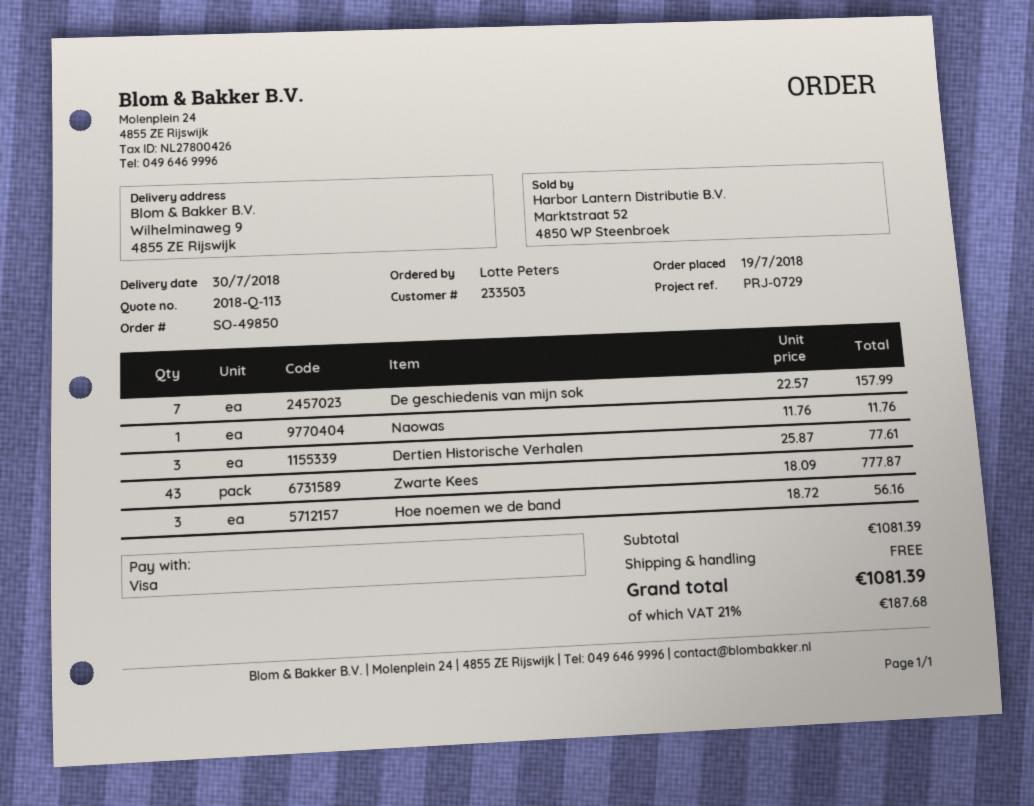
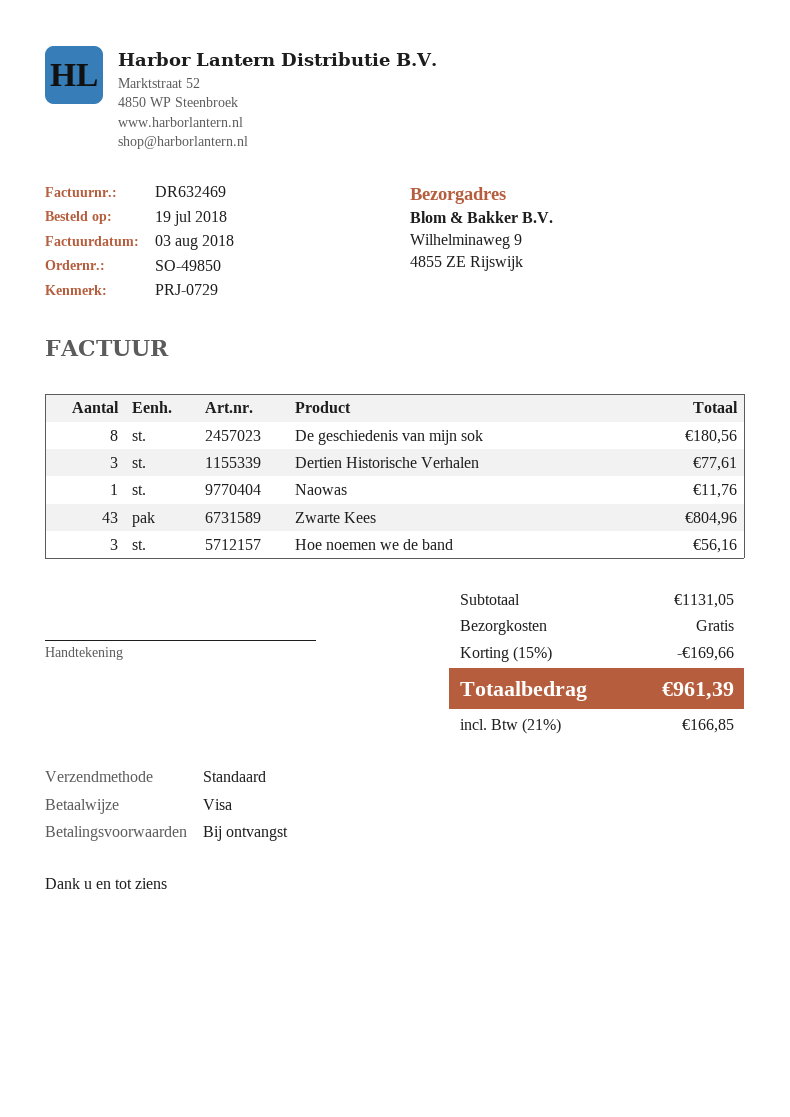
De geschiedenis van mijn sok: 7 for 157.99 -> 8 for 180.56
Zwarte Kees: 43 for 777.87 -> 43 for 804.96
subtotal: 1081.39 -> 1131.05
discount: none -> 15% = 169.66
tax: 21% = 187.68 -> 21% = 166.85
total: 1081.39 -> 961.39

